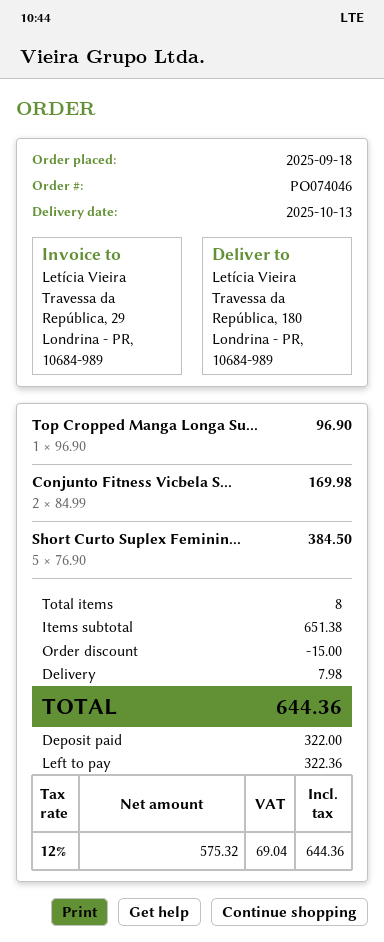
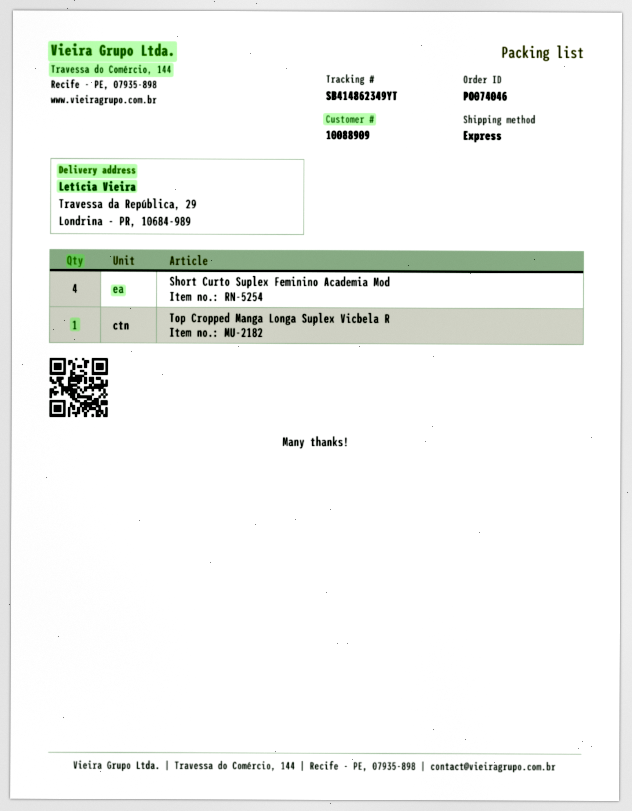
ship to: Travessa da República, 180, Londrina - PR, 10684-989 -> Travessa da República, 29, Londrina - PR, 10684-989
Conjunto Fitness Vicbela S...: 2 -> none
Short Curto Suplex Feminin...: 5 -> 4

